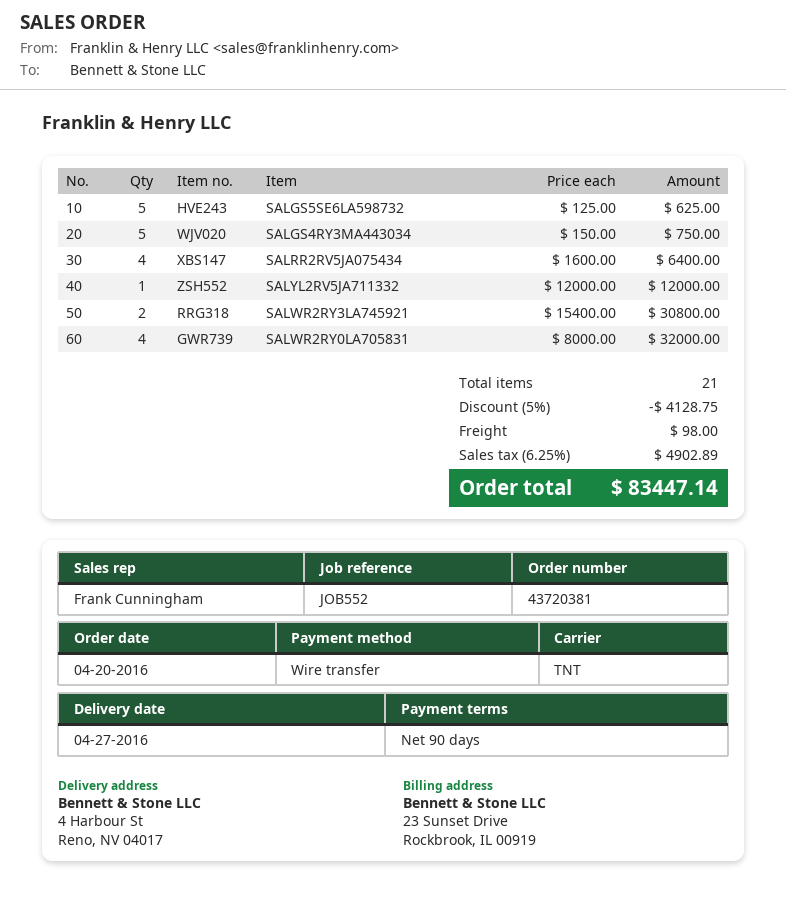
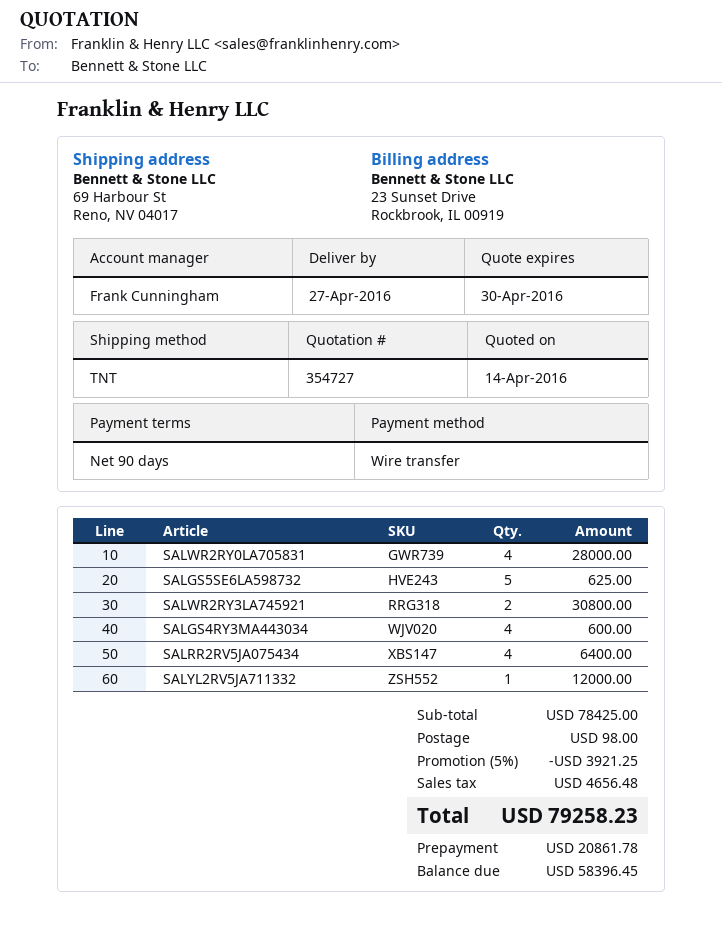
ship to: 4 Harbour St, Reno, NV 04017 -> 69 Harbour St, Reno, NV 04017
SALGS4RY3MA443034: 5 for 750.00 -> 4 for 600.00
SALWR2RY0LA705831: 4 for 32000.00 -> 4 for 28000.00
discount: 5% = 4128.75 -> 5% = 3921.25
tax: 4902.89 -> 4656.48
total: 83447.14 -> 79258.23

